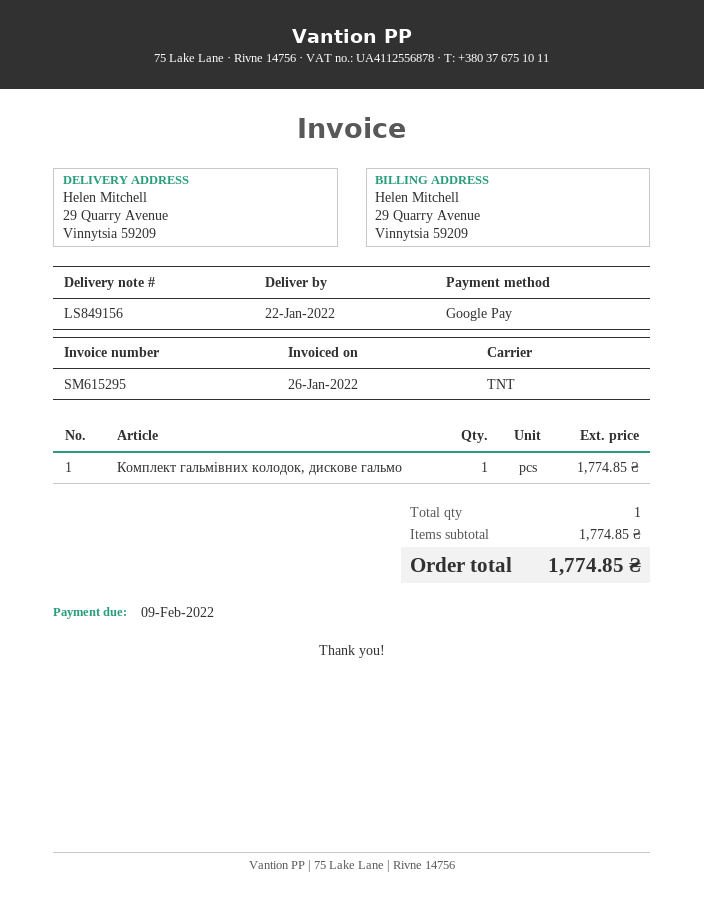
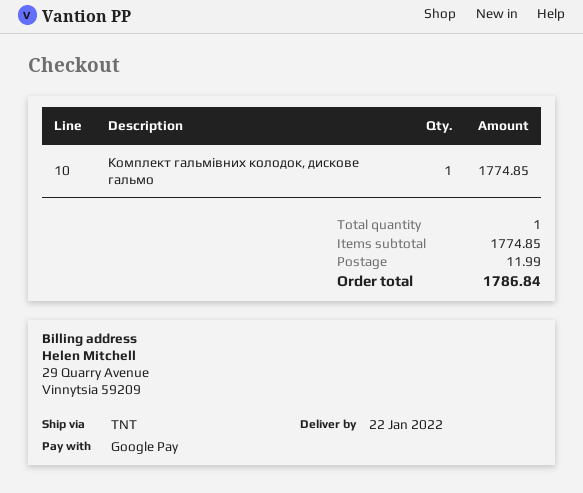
shipping: none -> 11.99
total: 1774.85 -> 1786.84

